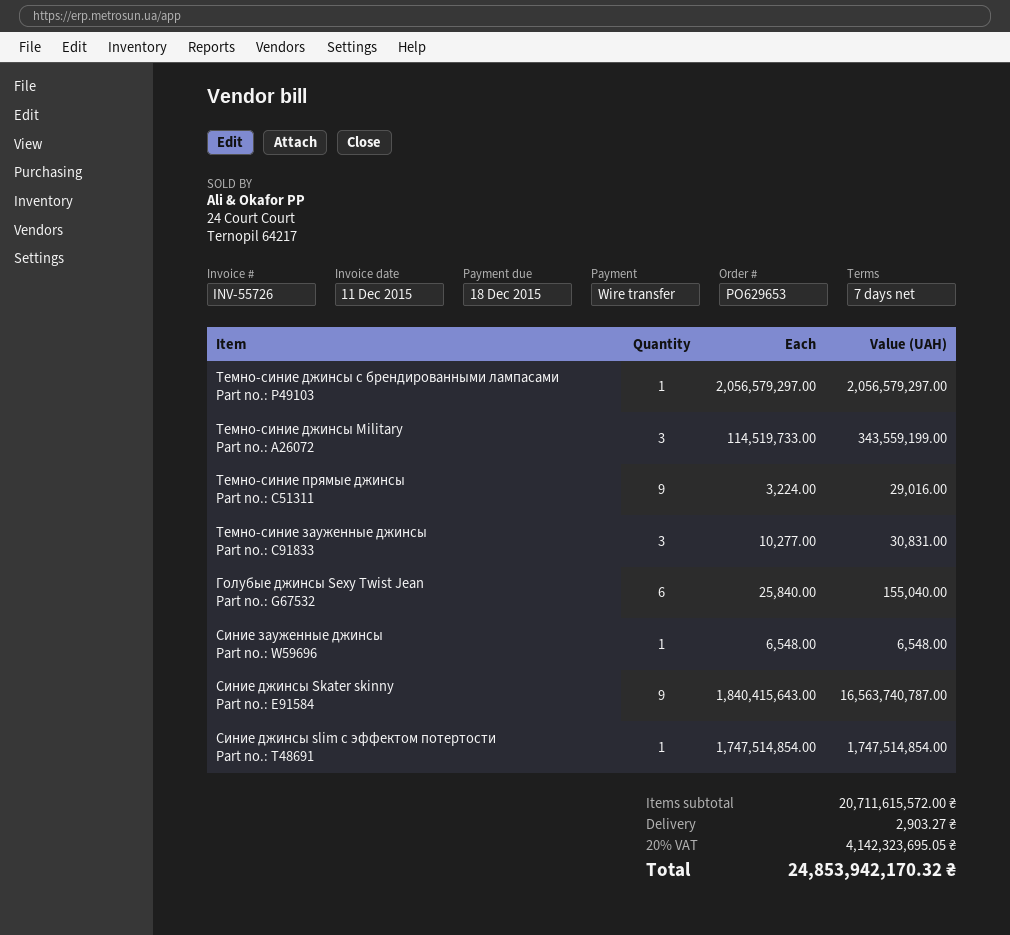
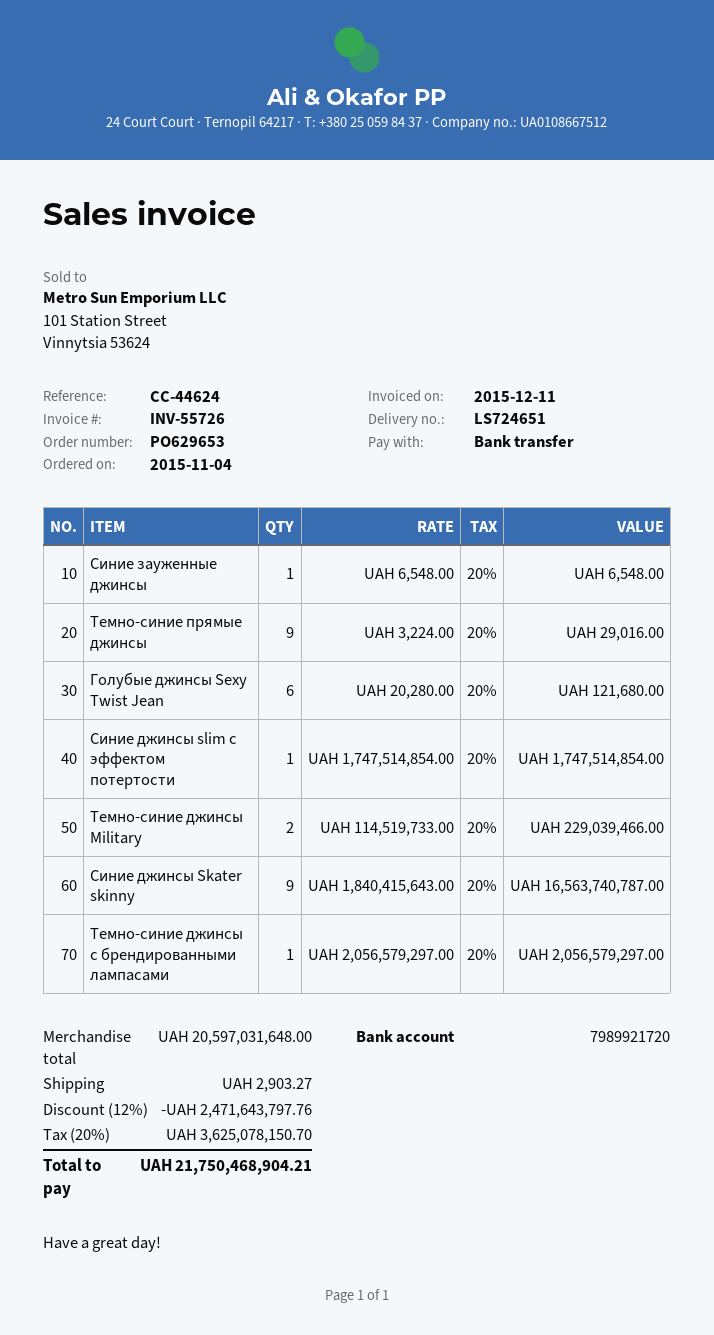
Темно-синие джинсы Military: 3 x 114519733.00 = 343559199.00 -> 2 x 114519733.00 = 229039466.00
Темно-синие зауженные джинсы: 3 x 10277.00 = 30831.00 -> none
Голубые джинсы Sexy Twist Jean: 6 x 25840.00 = 155040.00 -> 6 x 20280.00 = 121680.00
subtotal: 20711615572.00 -> 20597031648.00
discount: none -> 12% = 2471643797.76
tax: 20% = 4142323695.05 -> 20% = 3625078150.70
total: 24853942170.32 -> 21750468904.21

